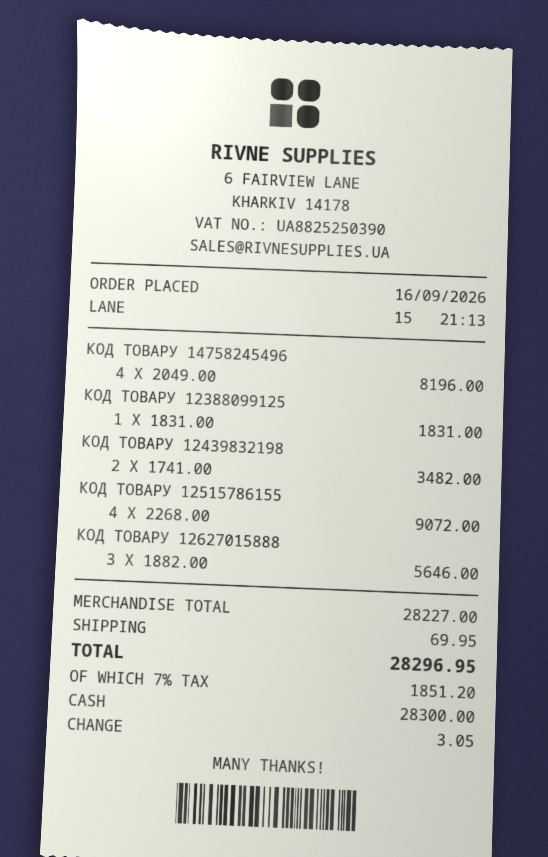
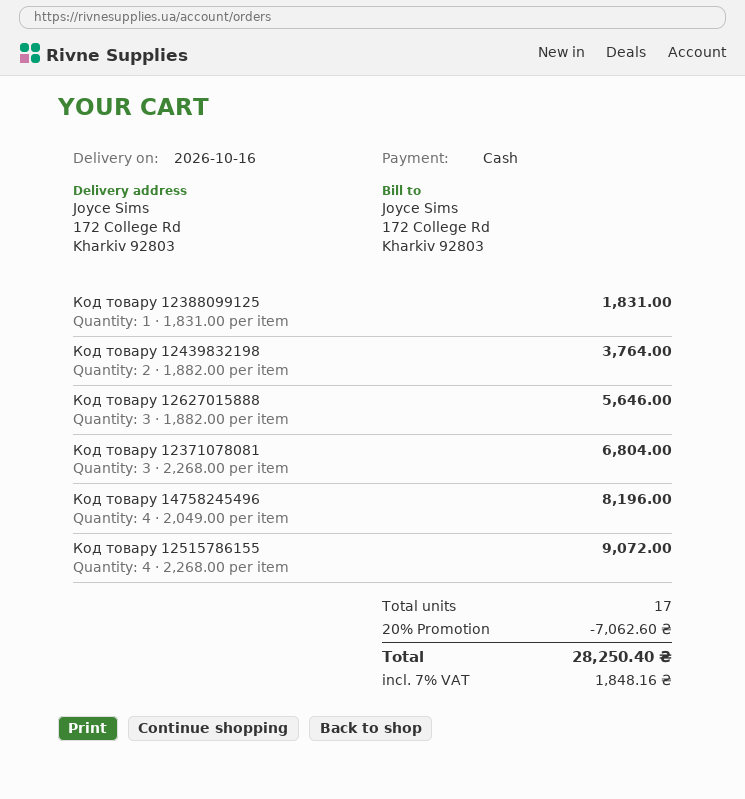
КОД ТОВАРУ 12439832198: 2 x 1741.00 = 3482.00 -> 2 x 1882.00 = 3764.00
Код товару 12371078081: none -> 3 x 2268.00 = 6804.00
discount: none -> 20% = 7062.60
shipping: 69.95 -> none
tax: 7% = 1851.20 -> 7% = 1848.16
total: 28296.95 -> 28250.40

